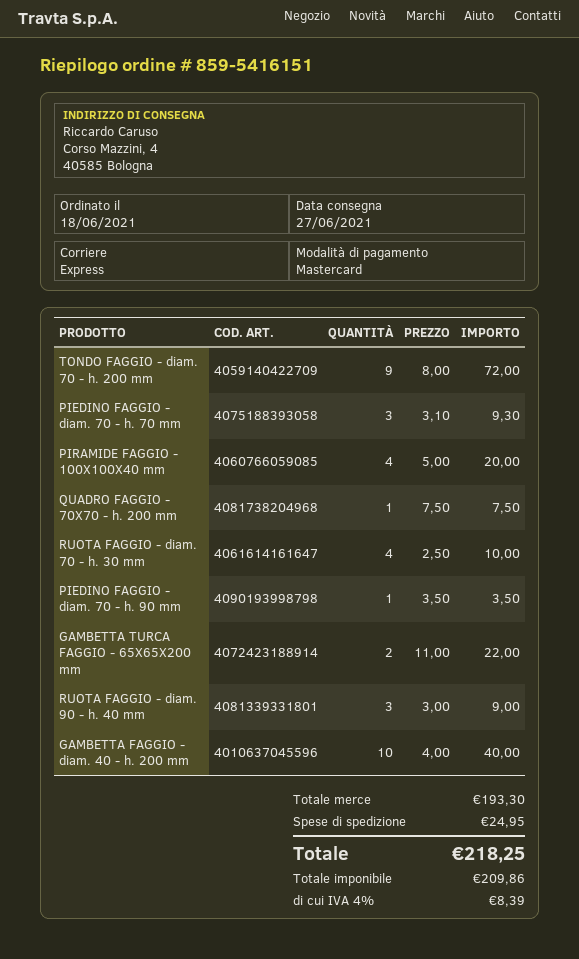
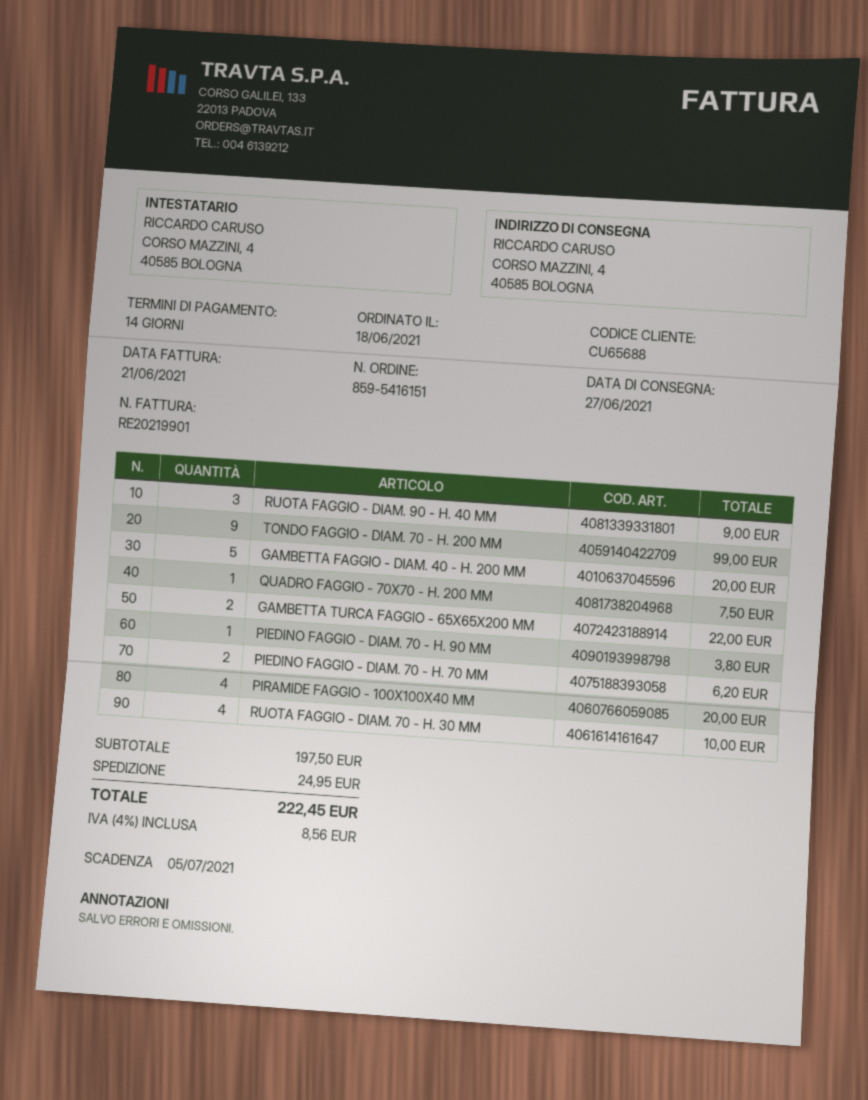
TONDO FAGGIO - diam. 70 - h. 200 mm: 9 for 72.00 -> 9 for 99.00
PIEDINO FAGGIO - diam. 70 - h. 70 mm: 3 for 9.30 -> 2 for 6.20
PIEDINO FAGGIO - diam. 70 - h. 90 mm: 1 for 3.50 -> 1 for 3.80
GAMBETTA FAGGIO - diam. 40 - h. 200 mm: 10 for 40.00 -> 5 for 20.00
subtotal: 193.30 -> 197.50
tax: 4% = 8.39 -> 4% = 8.56
total: 218.25 -> 222.45

